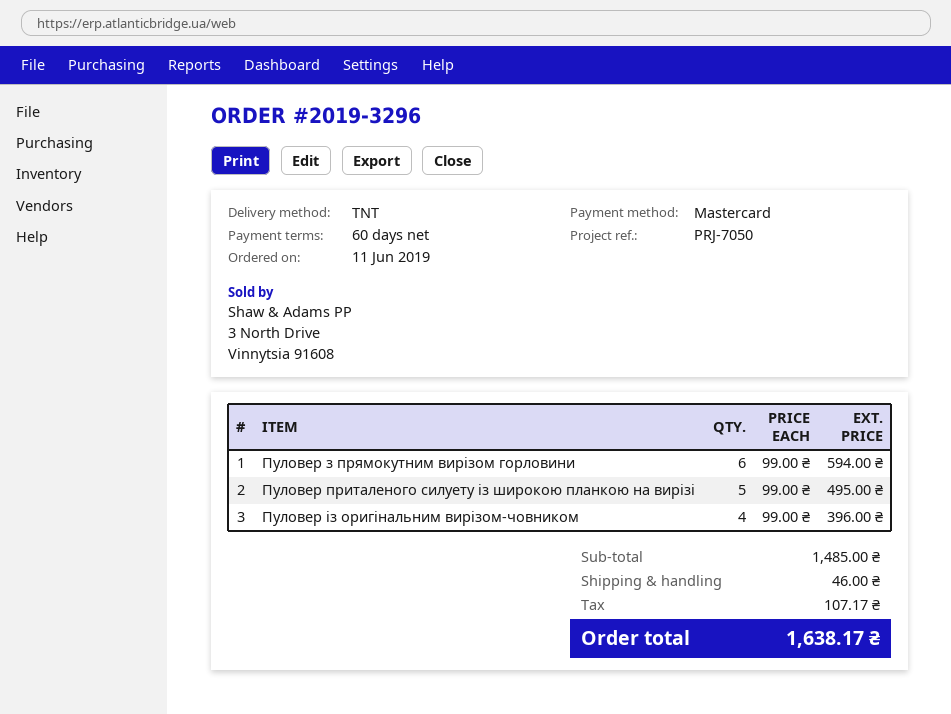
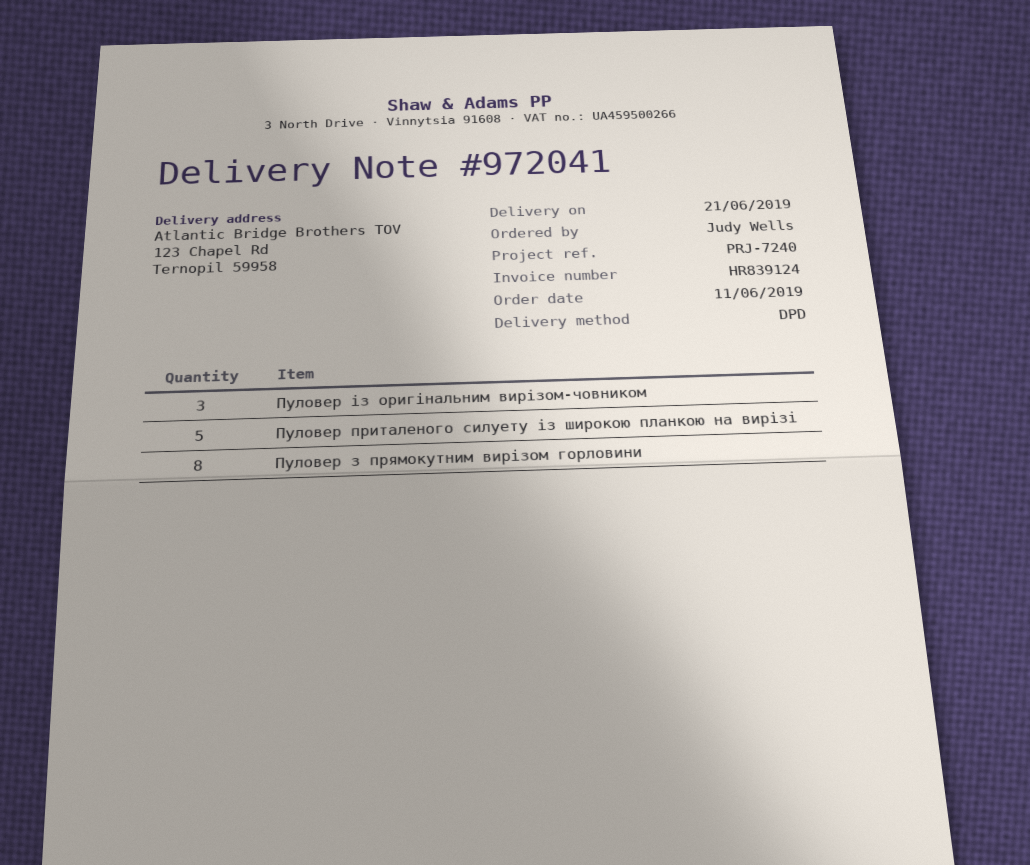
reference: PRJ-7050 -> PRJ-7240
shipping method: TNT -> DPD
Пуловер з прямокутним вирізом горловини: 6 -> 8
Пуловер із оригінальним вирізом-човником: 4 -> 3

